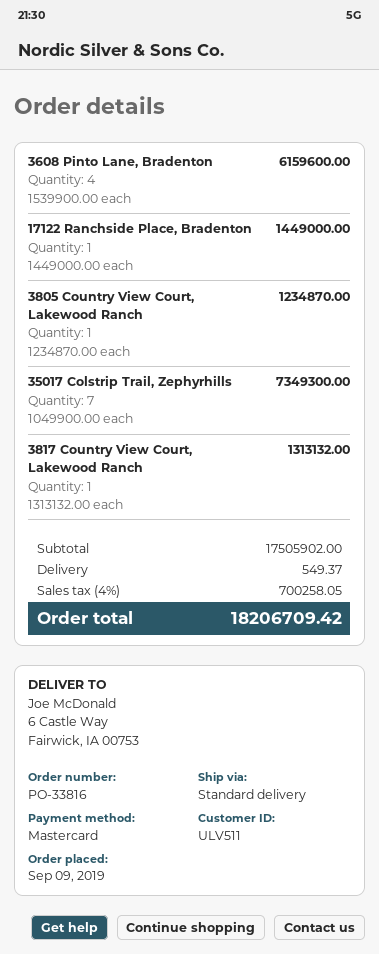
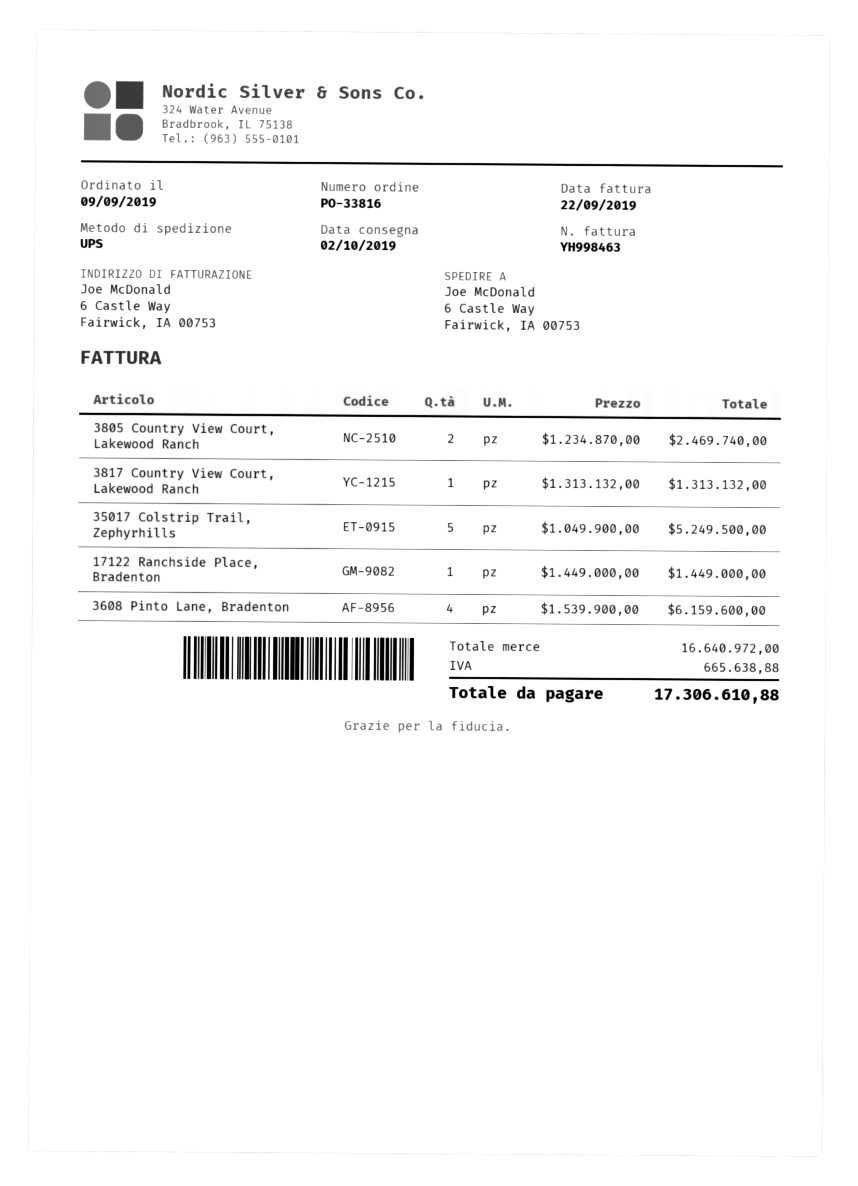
shipping method: standard -> UPS
3805 Country View Court, Lakewood Ranch: 1 x 1234870.00 = 1234870.00 -> 2 x 1234870.00 = 2469740.00
35017 Colstrip Trail, Zephyrhills: 7 x 1049900.00 = 7349300.00 -> 5 x 1049900.00 = 5249500.00
subtotal: 17505902.00 -> 16640972.00
shipping: 549.37 -> none
tax: 700258.05 -> 665638.88
total: 18206709.42 -> 17306610.88

